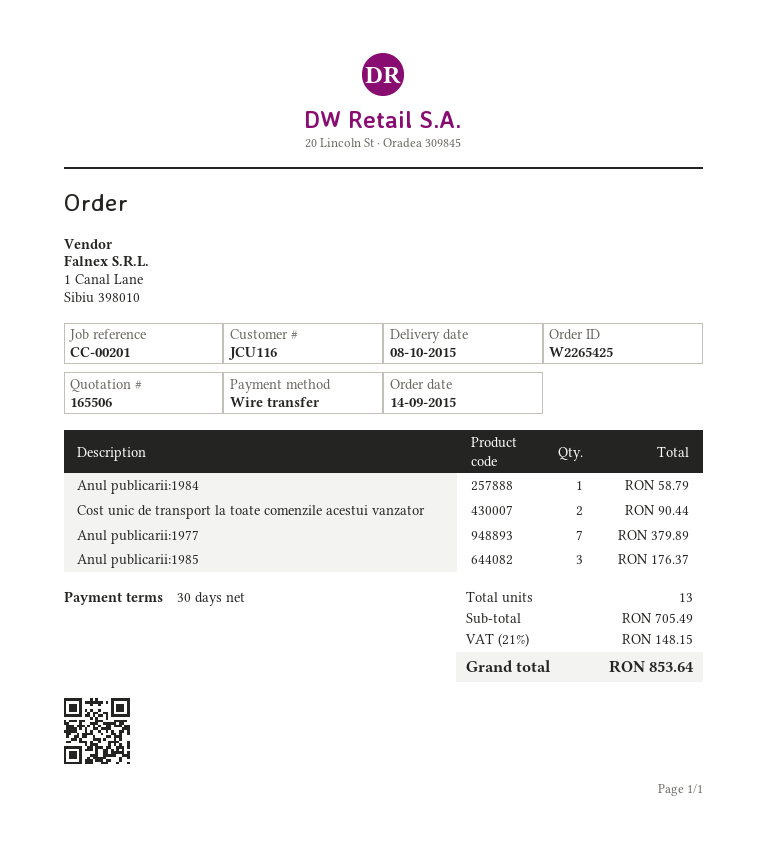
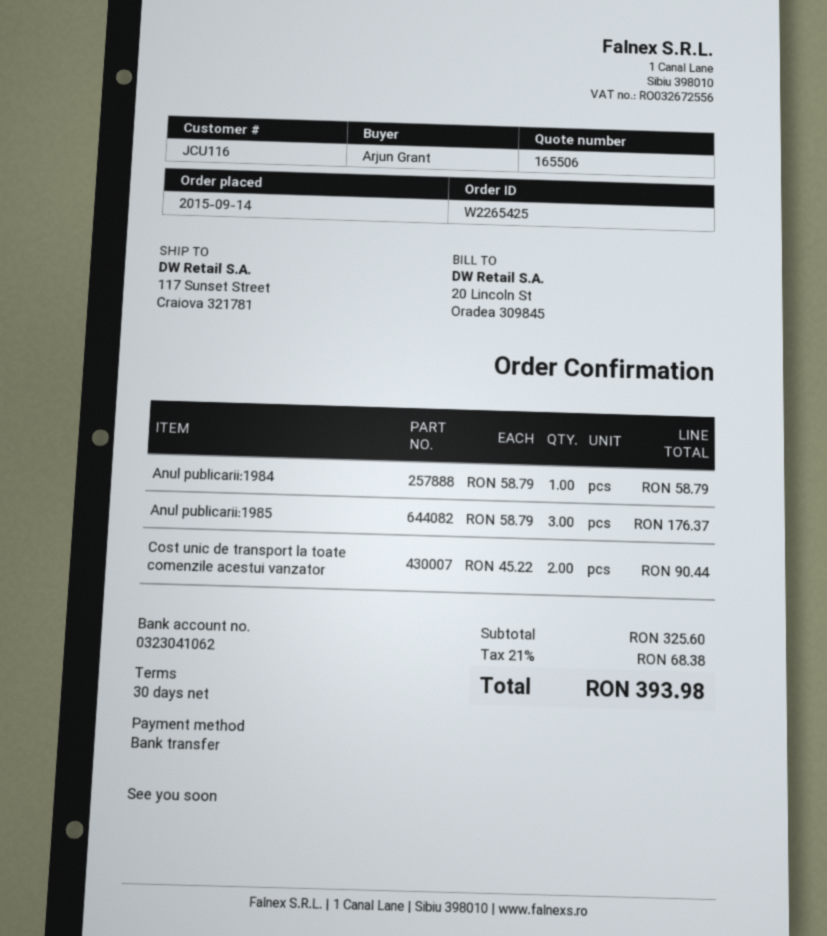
Anul publicarii:1977: 7 for 379.89 -> none
subtotal: 705.49 -> 325.60
tax: 21% = 148.15 -> 21% = 68.38
total: 853.64 -> 393.98

